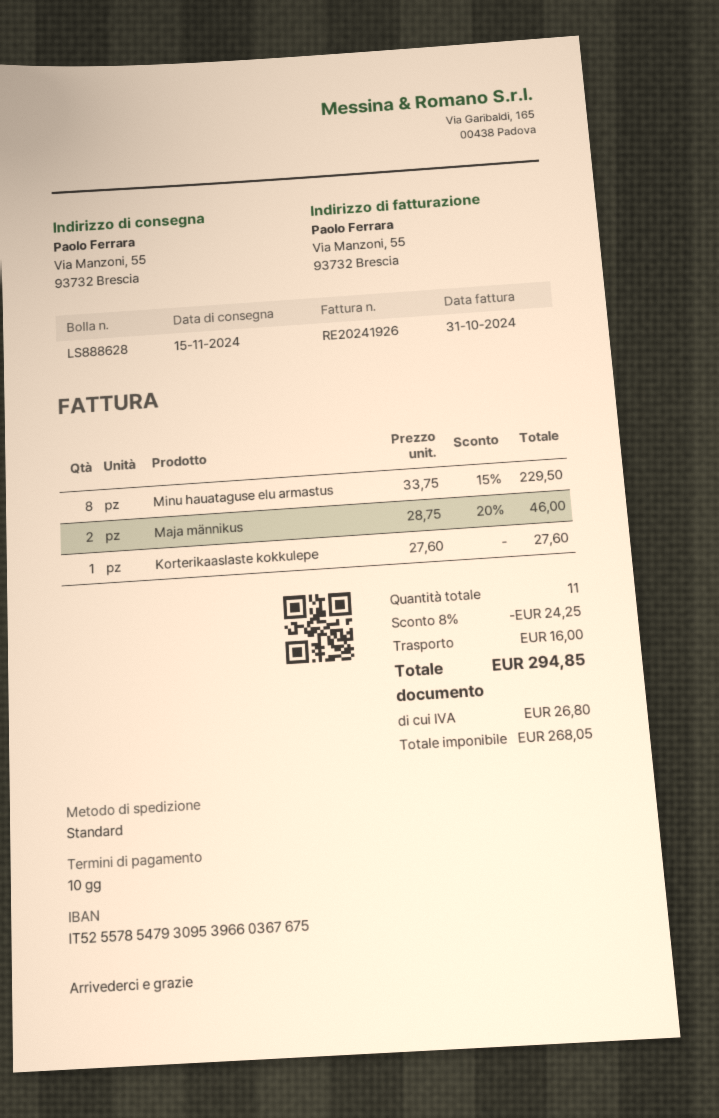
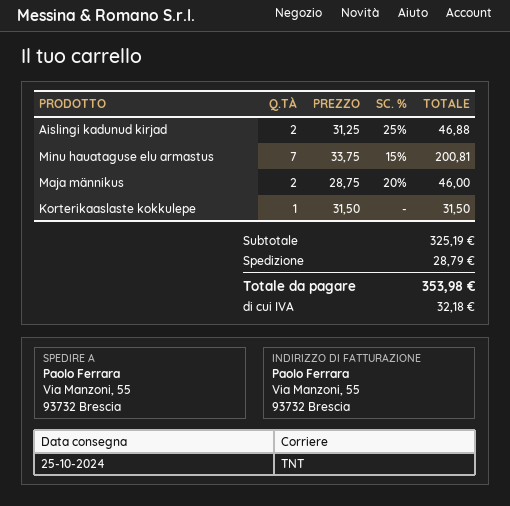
delivery date: 2024-11-15 -> 2024-10-25
shipping method: standard -> TNT
Minu hauataguse elu armastus: 8 x 33.75 - 15% = 229.50 -> 7 x 33.75 - 15% = 200.81
Korterikaaslaste kokkulepe: 1 x 27.60 = 27.60 -> 1 x 31.50 = 31.50
Aislingi kadunud kirjad: none -> 2 x 31.25 - 25% = 46.88
discount: 8% = 24.25 -> none
shipping: 16.00 -> 28.79
tax: 26.80 -> 32.18
total: 294.85 -> 353.98

